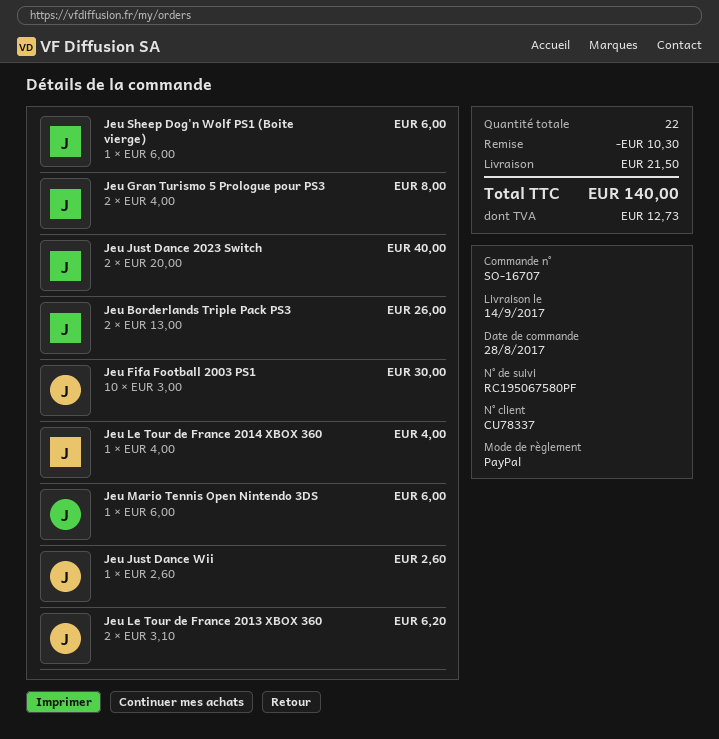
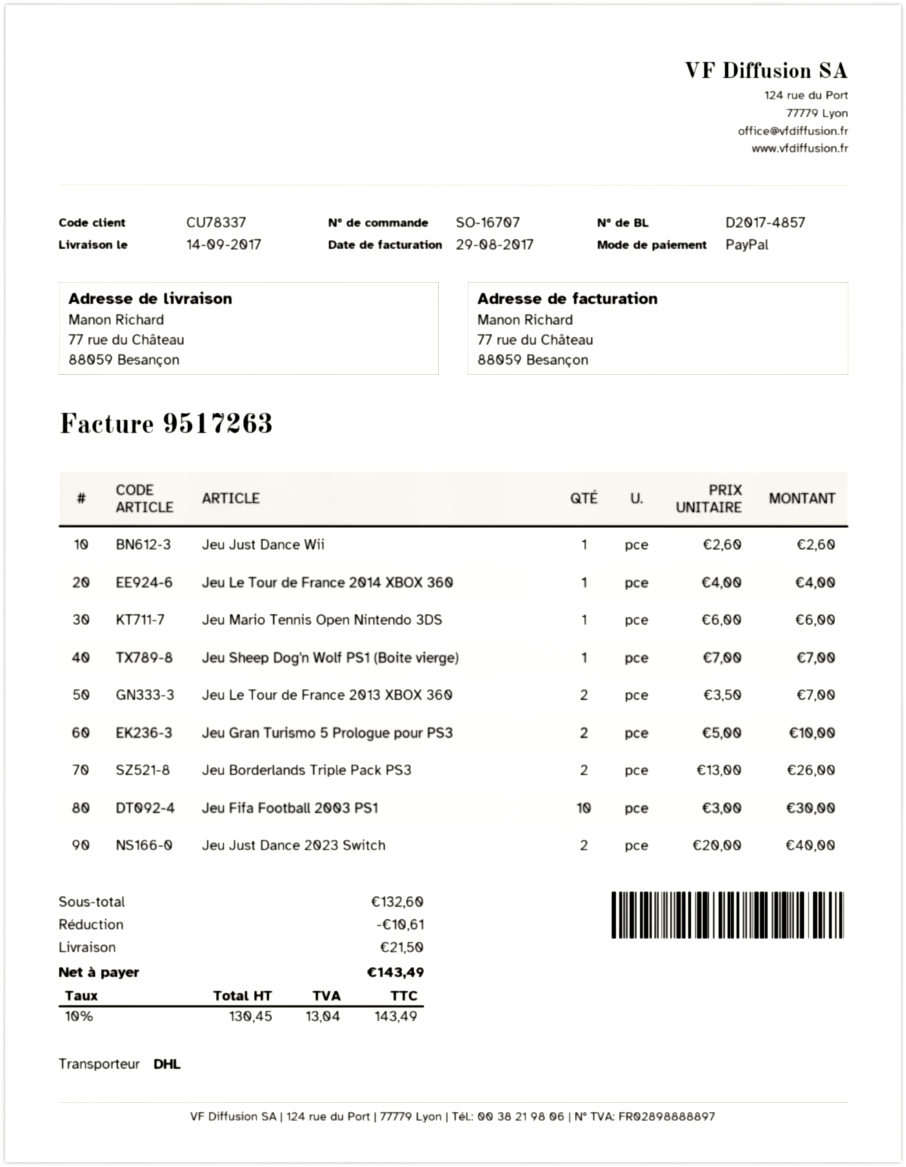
Jeu Sheep Dog'n Wolf PS1 (Boite vierge): 1 x 6.00 = 6.00 -> 1 x 7.00 = 7.00
Jeu Gran Turismo 5 Prologue pour PS3: 2 x 4.00 = 8.00 -> 2 x 5.00 = 10.00
Jeu Le Tour de France 2013 XBOX 360: 2 x 3.10 = 6.20 -> 2 x 3.50 = 7.00
discount: 10.30 -> 10.61
tax: 12.73 -> 13.04
total: 140.00 -> 143.49

